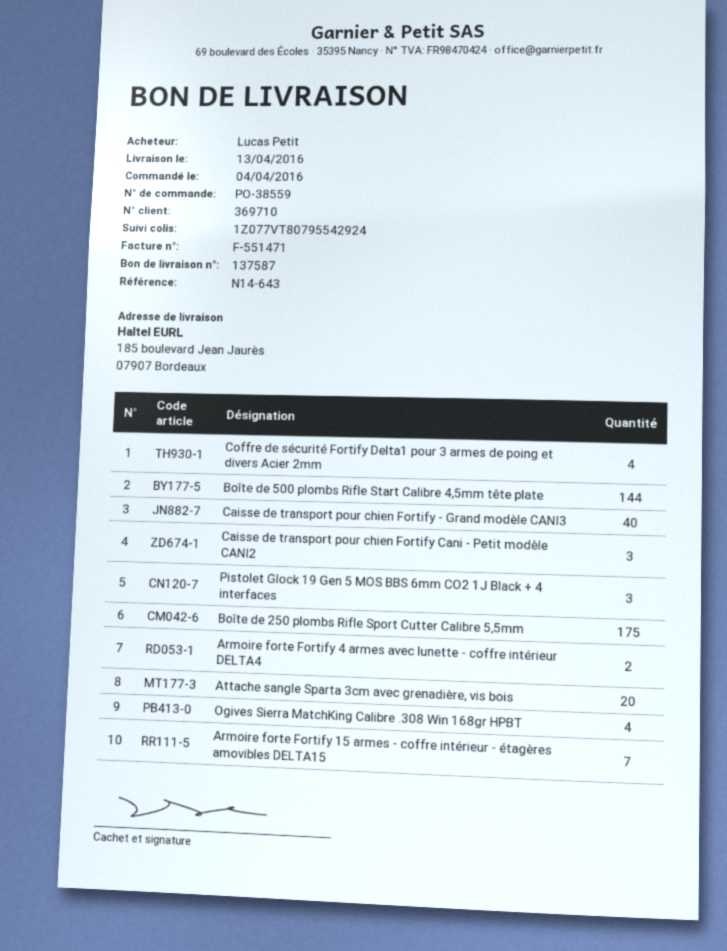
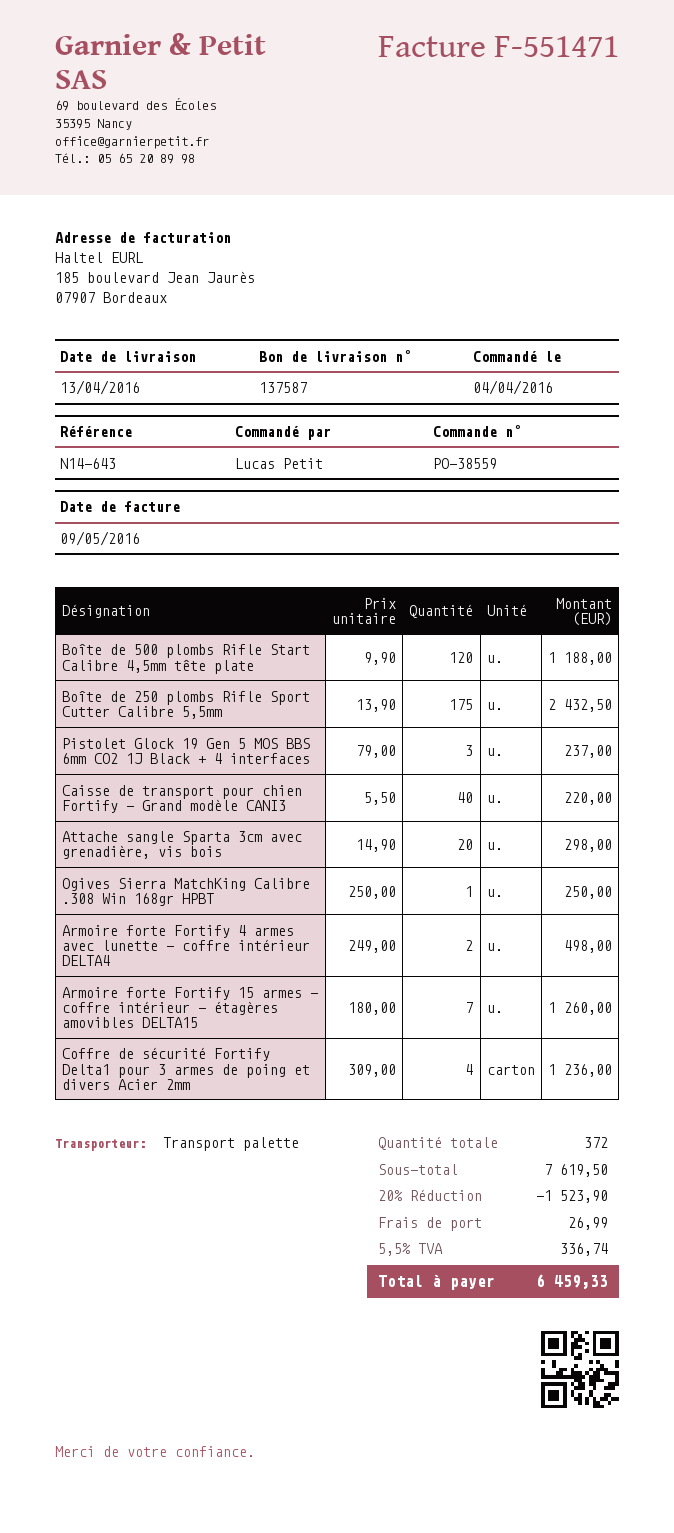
Boîte de 500 plombs Rifle Start Calibre 4,5mm tête plate: 144 -> 120
Caisse de transport pour chien Fortify Cani - Petit modèle CANI2: 3 -> none
Ogives Sierra MatchKing Calibre .308 Win 168gr HPBT: 4 -> 1

